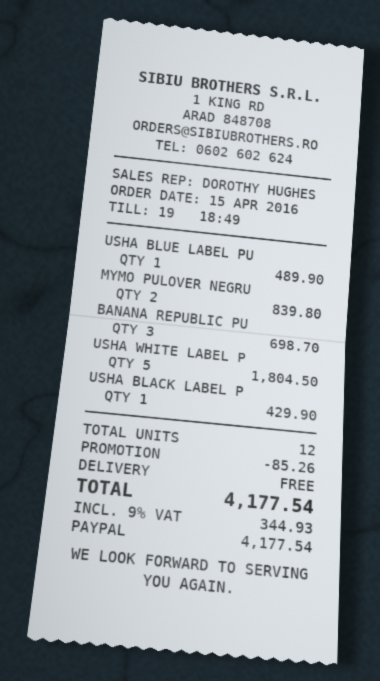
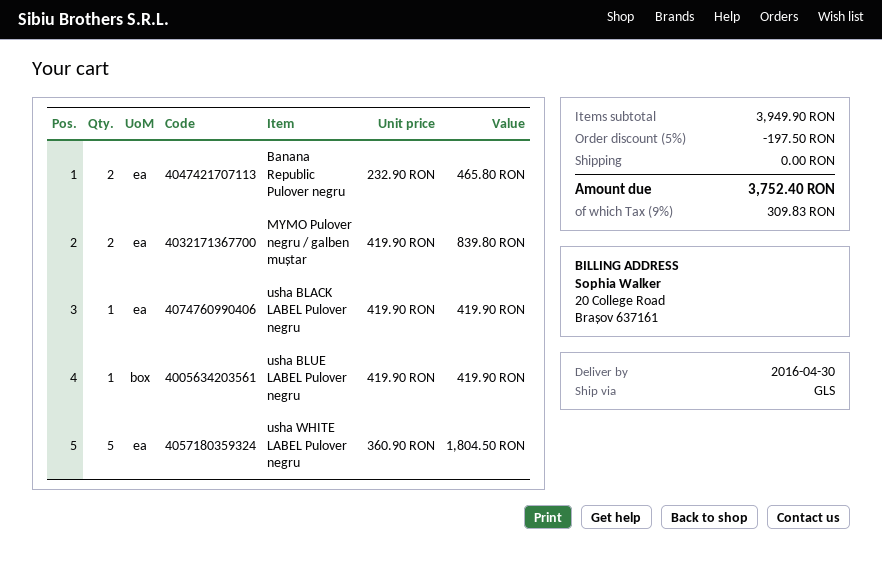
USHA BLUE LABEL PU: 1 for 489.90 -> 1 for 419.90
BANANA REPUBLIC PU: 3 for 698.70 -> 2 for 465.80
USHA BLACK LABEL P: 1 for 429.90 -> 1 for 419.90
discount: 85.26 -> 197.50
tax: 9% = 344.93 -> 9% = 309.83
total: 4177.54 -> 3752.40

